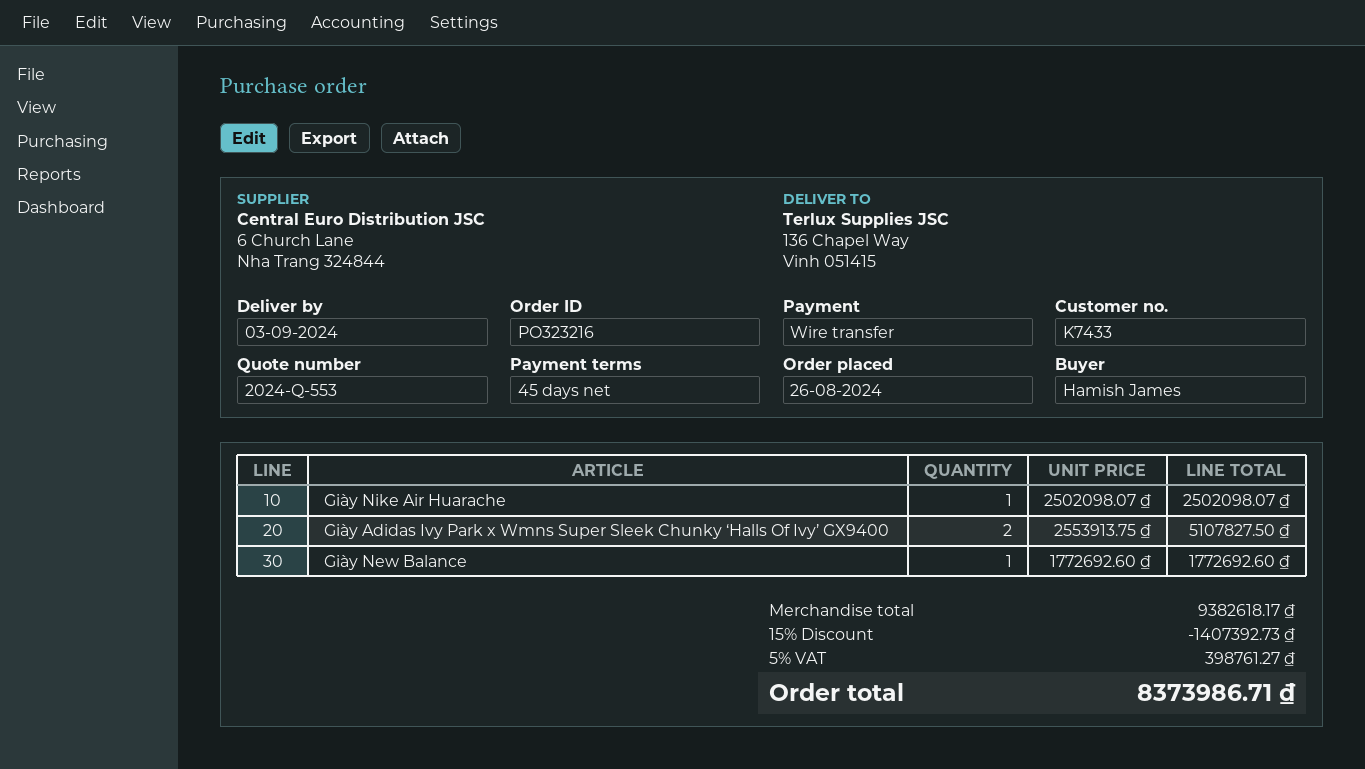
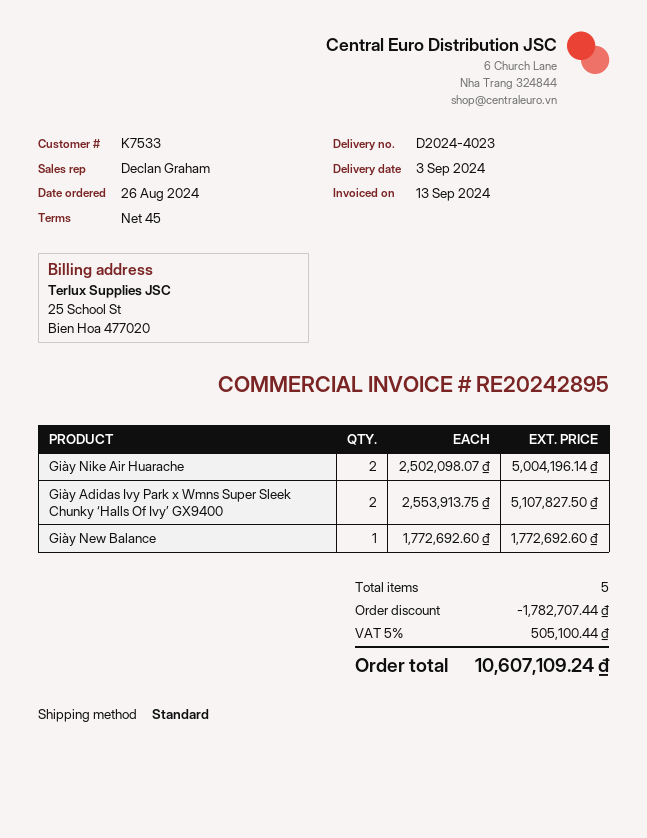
customer number: K7433 -> K7533
Giày Nike Air Huarache: 1 x 2502098.07 = 2502098.07 -> 2 x 2502098.07 = 5004196.14
discount: 1407392.73 -> 1782707.44
tax: 5% = 398761.27 -> 5% = 505100.44
total: 8373986.71 -> 10607109.24

